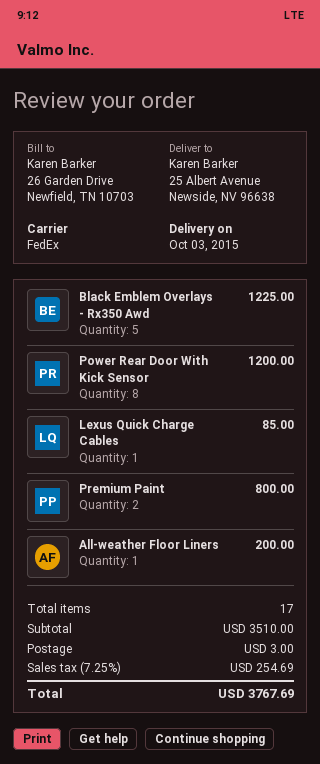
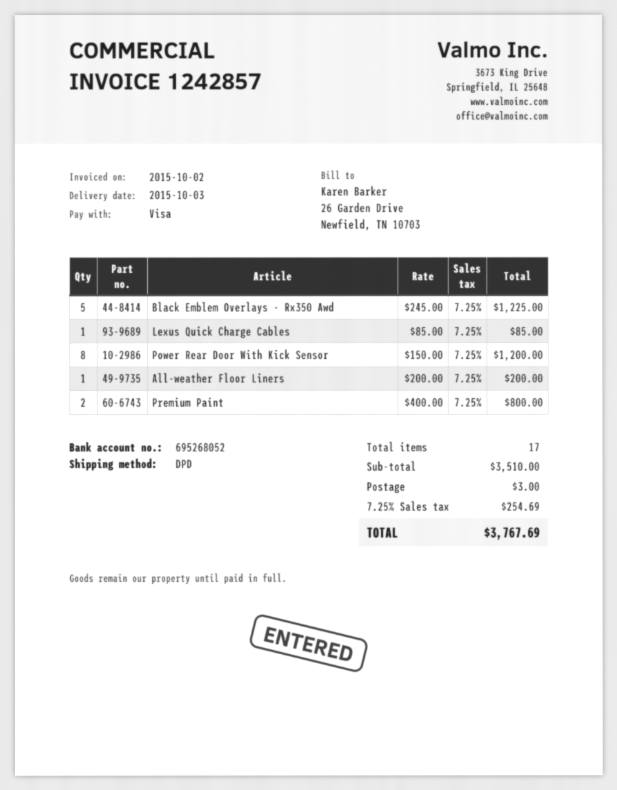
shipping method: FedEx -> DPD

